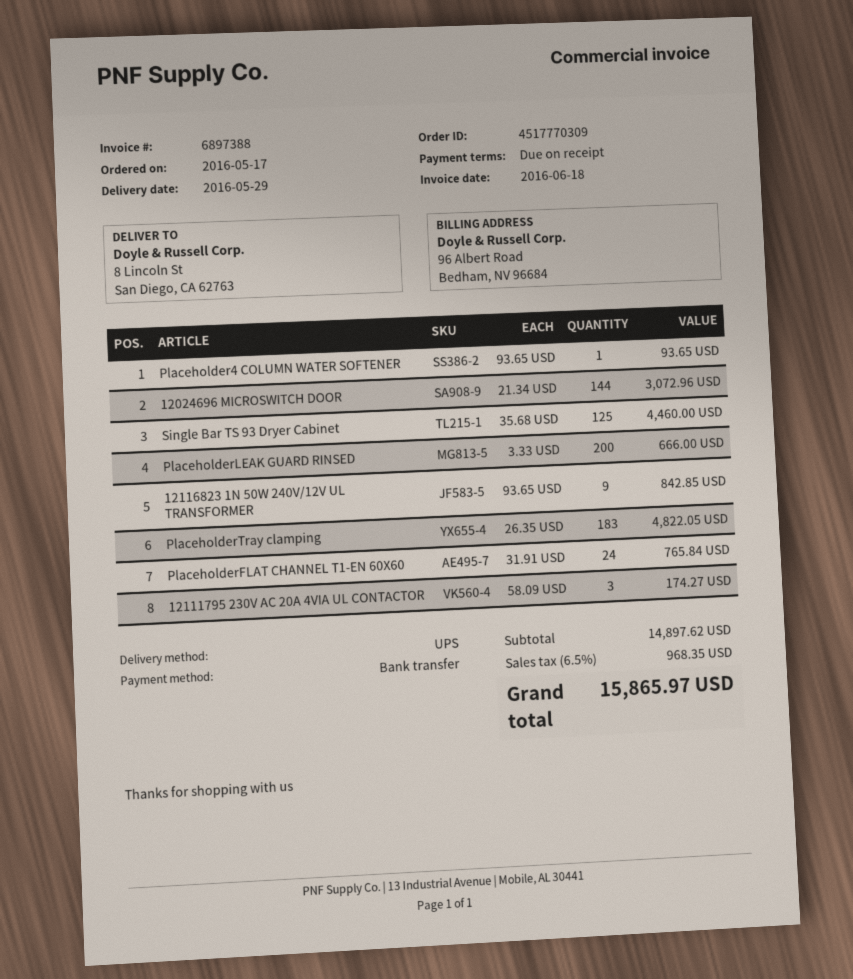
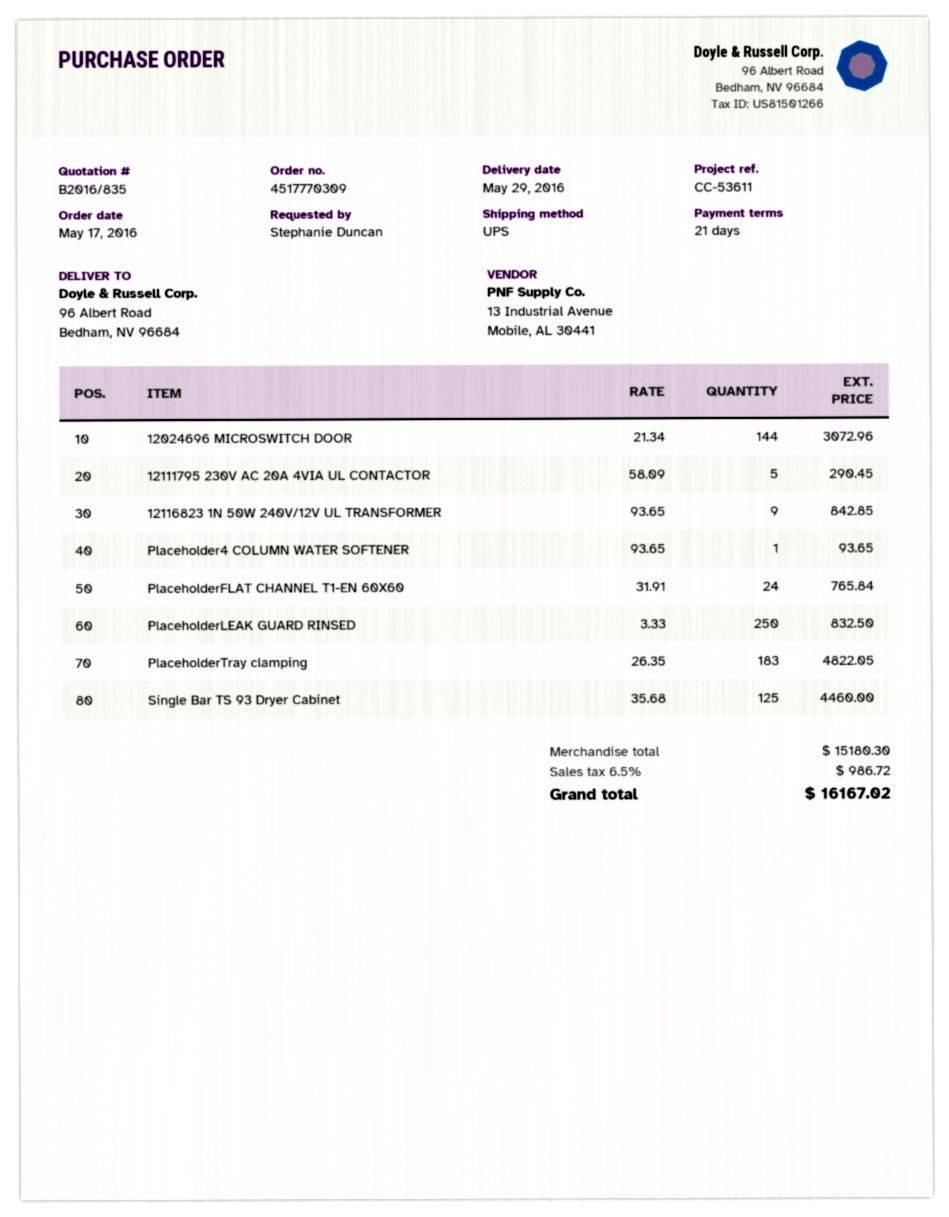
payment terms: on receipt -> 21 days
ship to: 8 Lincoln St, San Diego, CA 62763 -> 96 Albert Road, Bedham, NV 96684
PlaceholderLEAK GUARD RINSED: 200 x 3.33 = 666.00 -> 250 x 3.33 = 832.50
12111795 230V AC 20A 4VIA UL CONTACTOR: 3 x 58.09 = 174.27 -> 5 x 58.09 = 290.45
subtotal: 14897.62 -> 15180.30
tax: 6.5% = 968.35 -> 6.5% = 986.72
total: 15865.97 -> 16167.02

